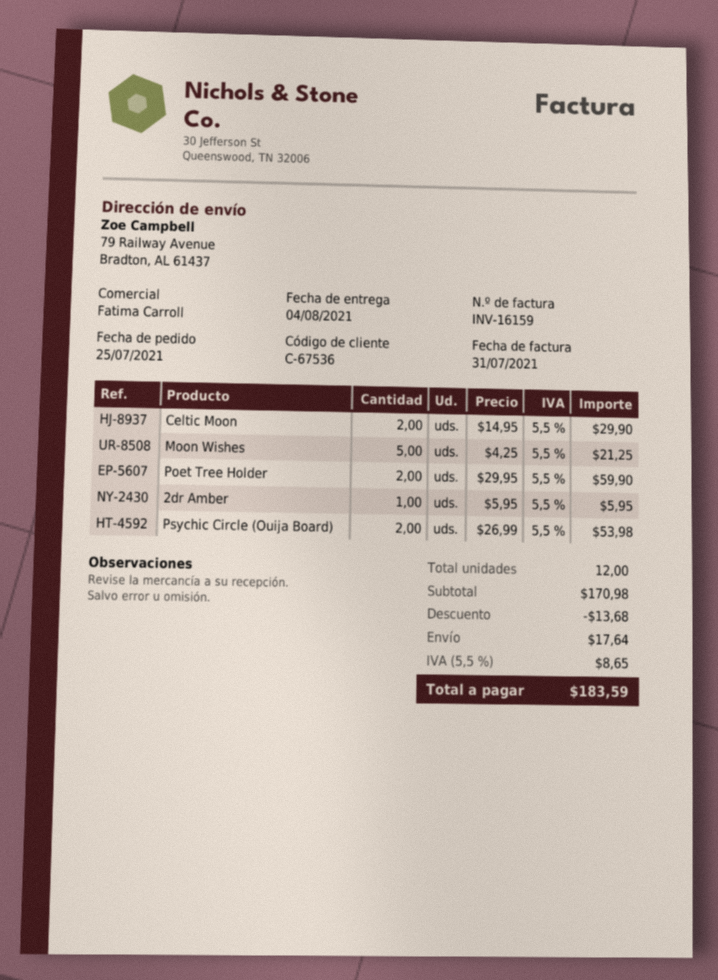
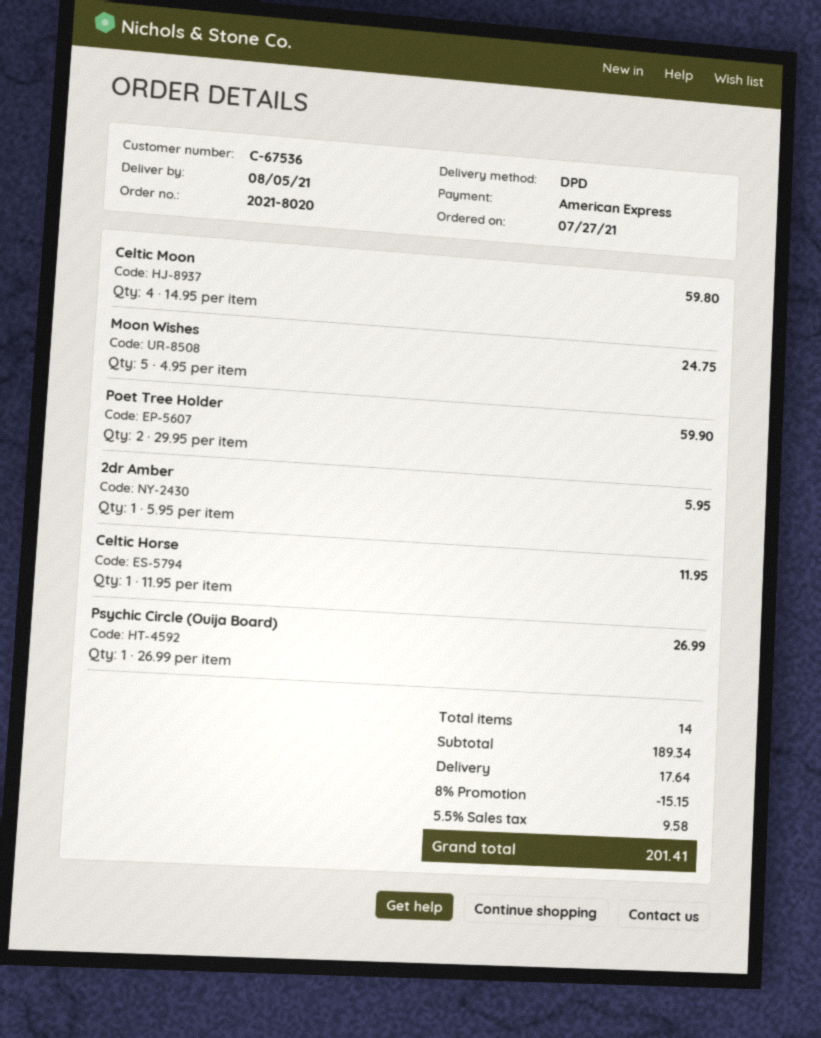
order date: 2021-07-25 -> 2021-07-27
delivery date: 2021-08-04 -> 2021-08-05
Celtic Moon: 2 x 14.95 = 29.90 -> 4 x 14.95 = 59.80
Moon Wishes: 5 x 4.25 = 21.25 -> 5 x 4.95 = 24.75
Psychic Circle (Ouija Board): 2 x 26.99 = 53.98 -> 1 x 26.99 = 26.99
Celtic Horse: none -> 1 x 11.95 = 11.95
total quantity: 12 -> 14
subtotal: 170.98 -> 189.34
discount: 13.68 -> 15.15
tax: 5.5% = 8.65 -> 5.5% = 9.58
total: 183.59 -> 201.41

